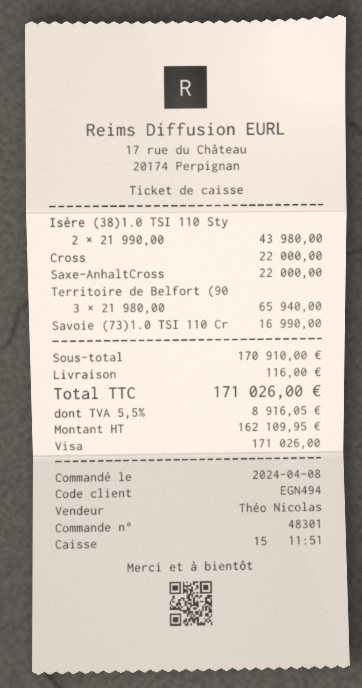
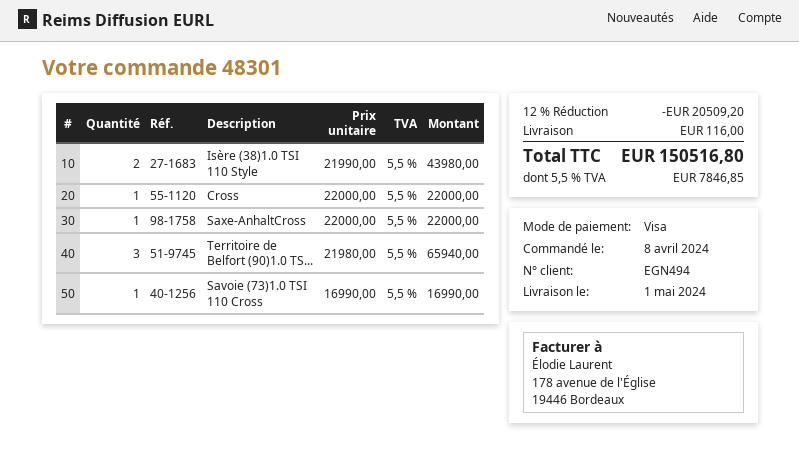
discount: none -> 12% = 20509.20
tax: 5.5% = 8916.05 -> 5.5% = 7846.85
total: 171026.00 -> 150516.80

